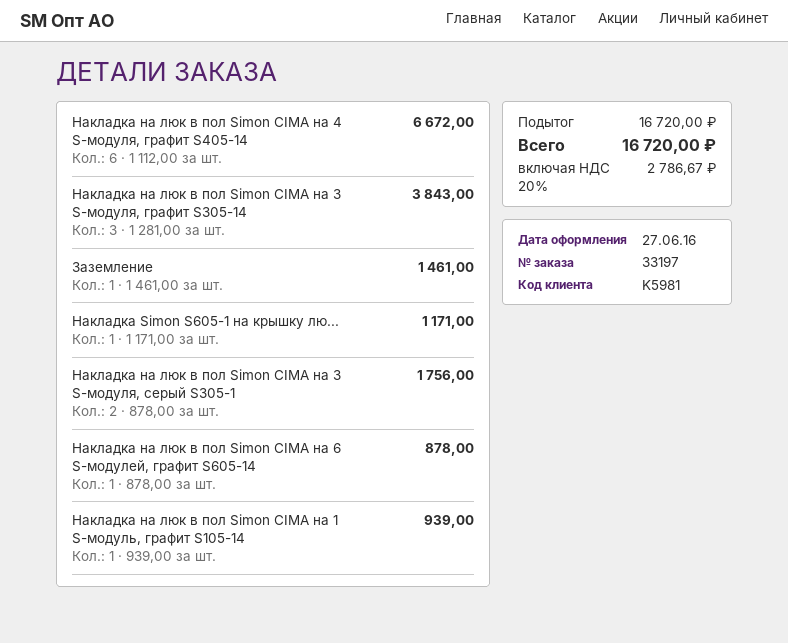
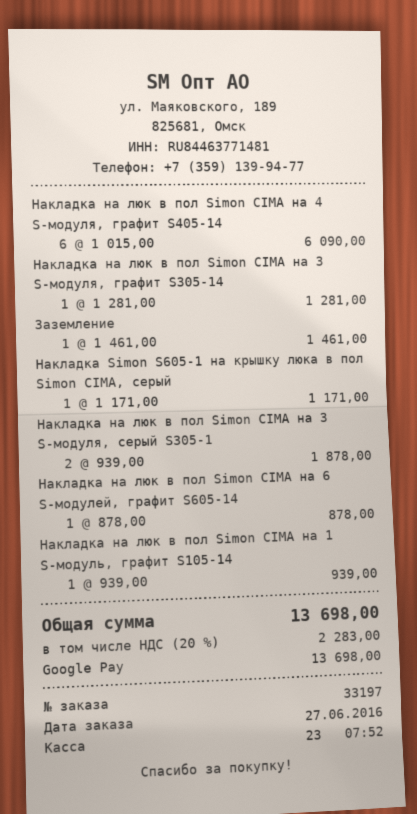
Накладка на люк в пол Simon CIMA на 4 S-модуля, графит S405-14: 6 x 1112.00 = 6672.00 -> 6 x 1015.00 = 6090.00
Накладка на люк в пол Simon CIMA на 3 S-модуля, графит S305-14: 3 x 1281.00 = 3843.00 -> 1 x 1281.00 = 1281.00
Накладка на люк в пол Simon CIMA на 3 S-модуля, серый S305-1: 2 x 878.00 = 1756.00 -> 2 x 939.00 = 1878.00
tax: 20% = 2786.67 -> 20% = 2283.00
total: 16720.00 -> 13698.00

